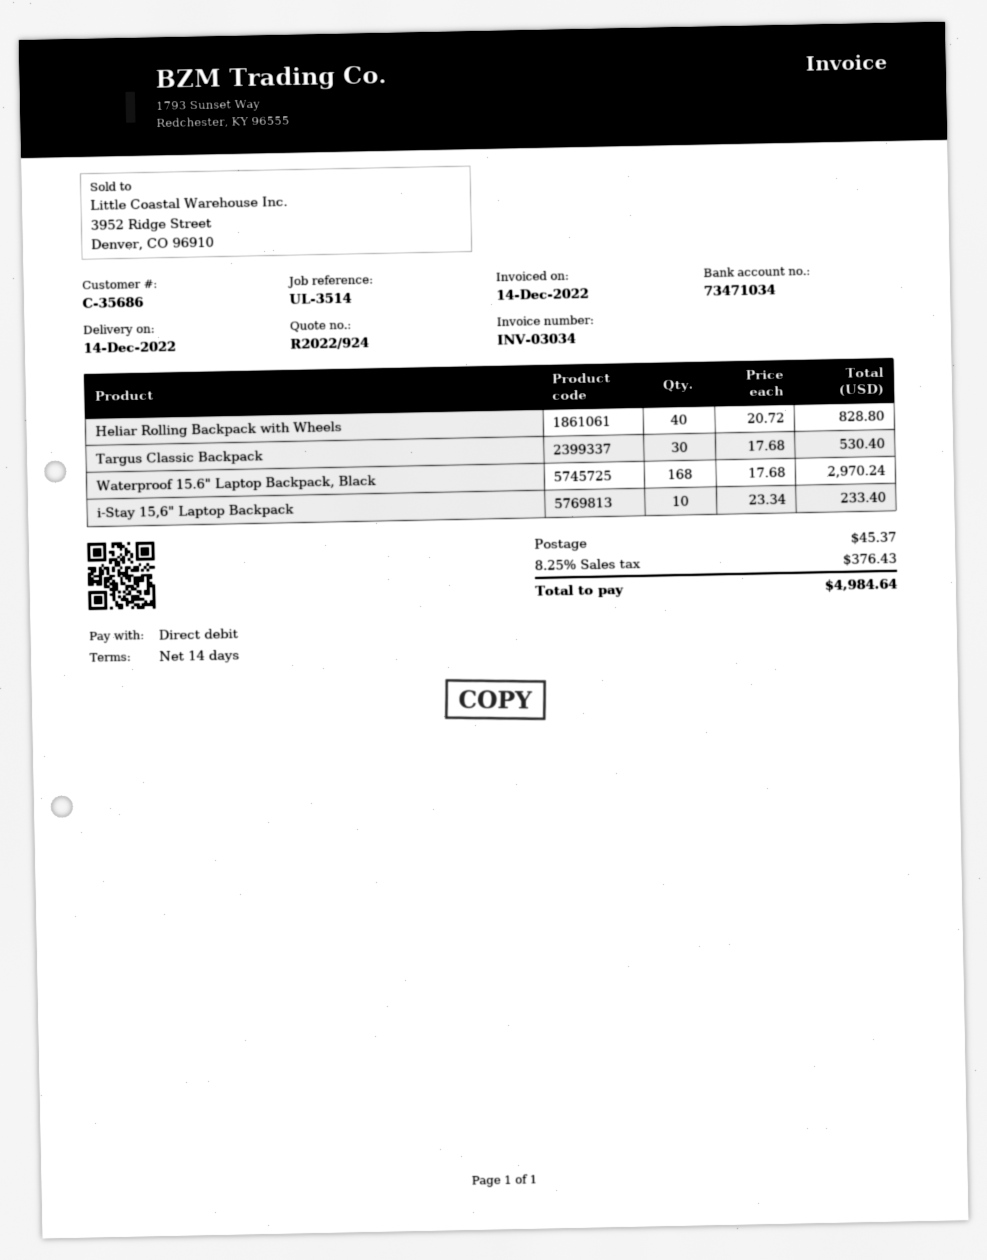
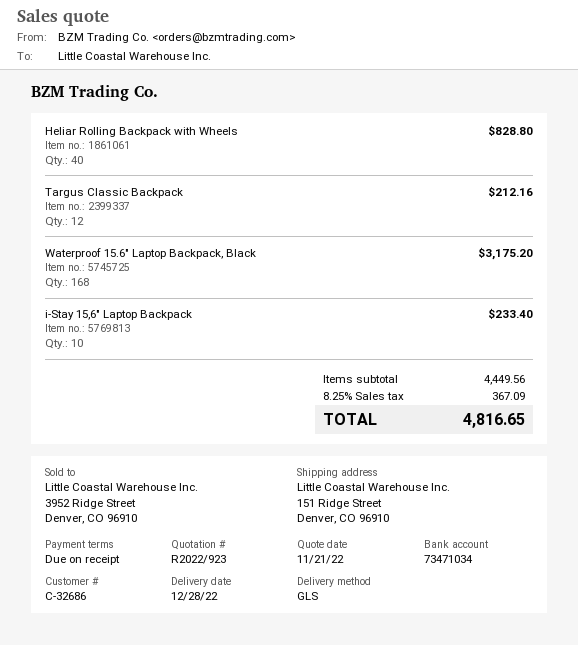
quote number: R2022/924 -> R2022/923
delivery date: 2022-12-14 -> 2022-12-28
payment terms: 14 days -> on receipt
customer number: C-35686 -> C-32686
Targus Classic Backpack: 30 for 530.40 -> 12 for 212.16
Waterproof 15.6" Laptop Backpack, Black: 168 for 2970.24 -> 168 for 3175.20
shipping: 45.37 -> none
tax: 8.25% = 376.43 -> 8.25% = 367.09
total: 4984.64 -> 4816.65

